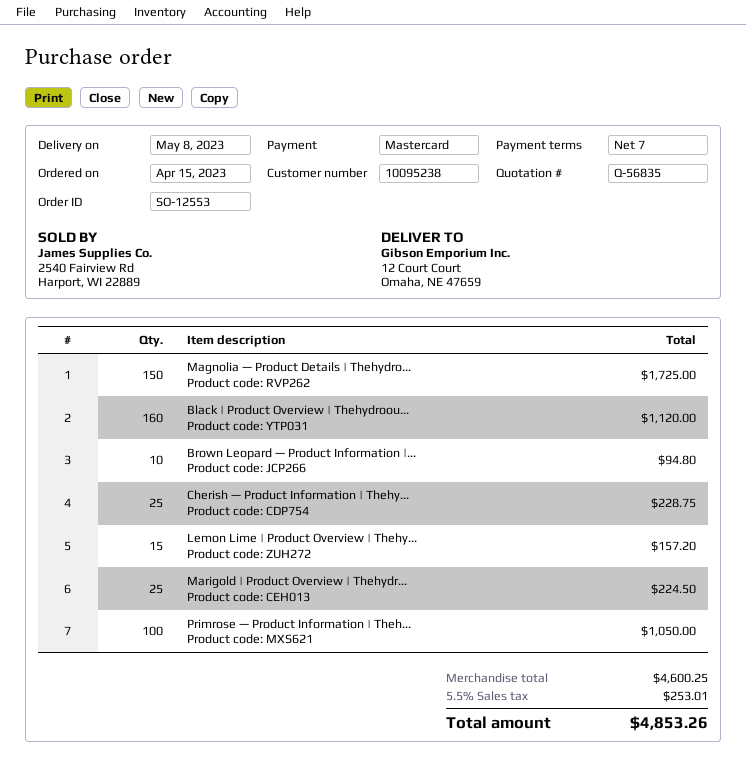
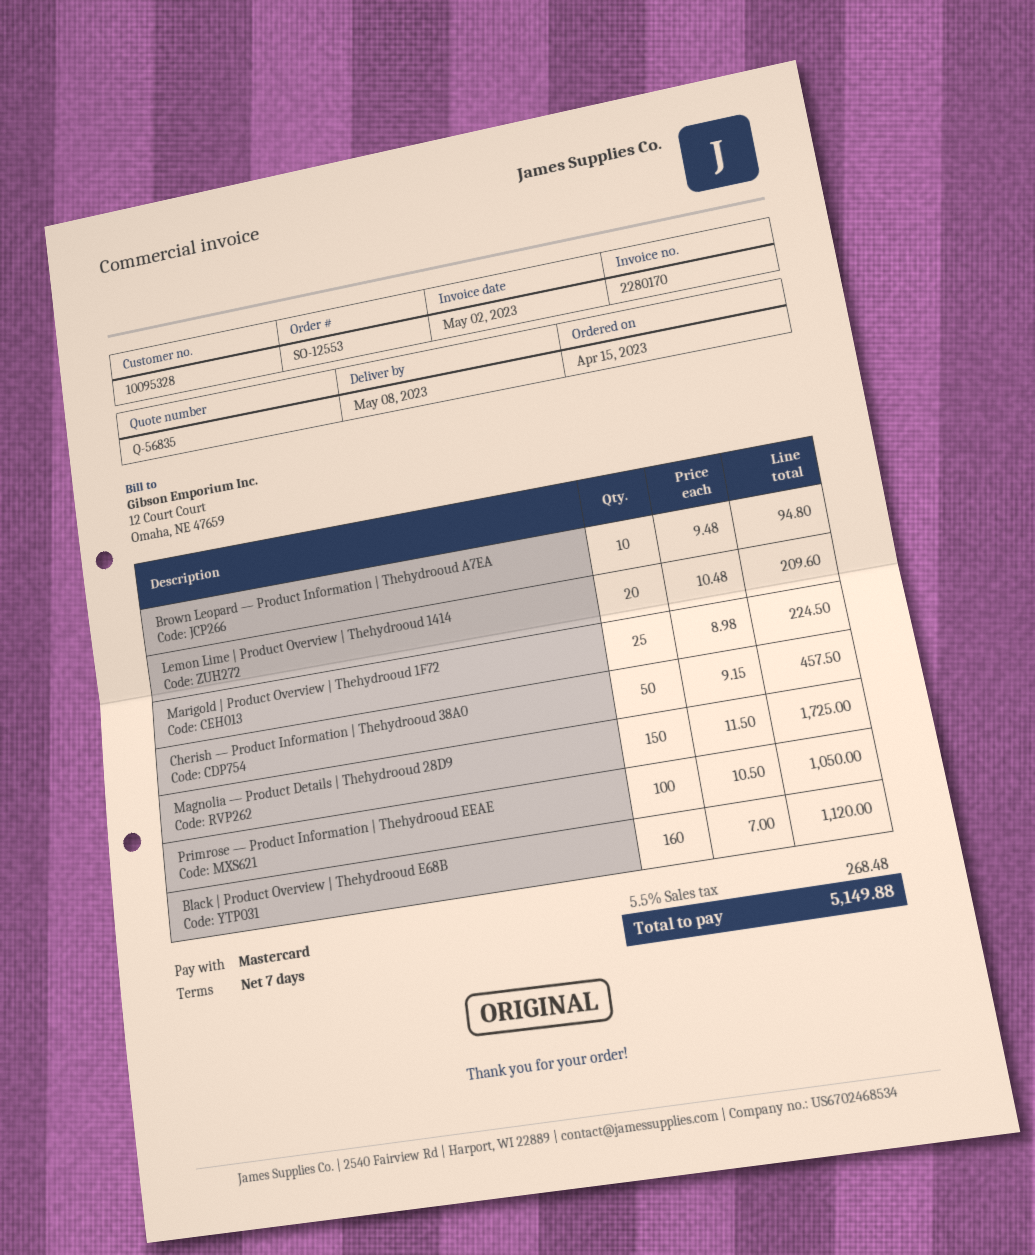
customer number: 10095238 -> 10095328
Cherish — Product Information | Thehy...: 25 for 228.75 -> 50 for 457.50
Lemon Lime | Product Overview | Thehy...: 15 for 157.20 -> 20 for 209.60
tax: 5.5% = 253.01 -> 5.5% = 268.48
total: 4853.26 -> 5149.88

